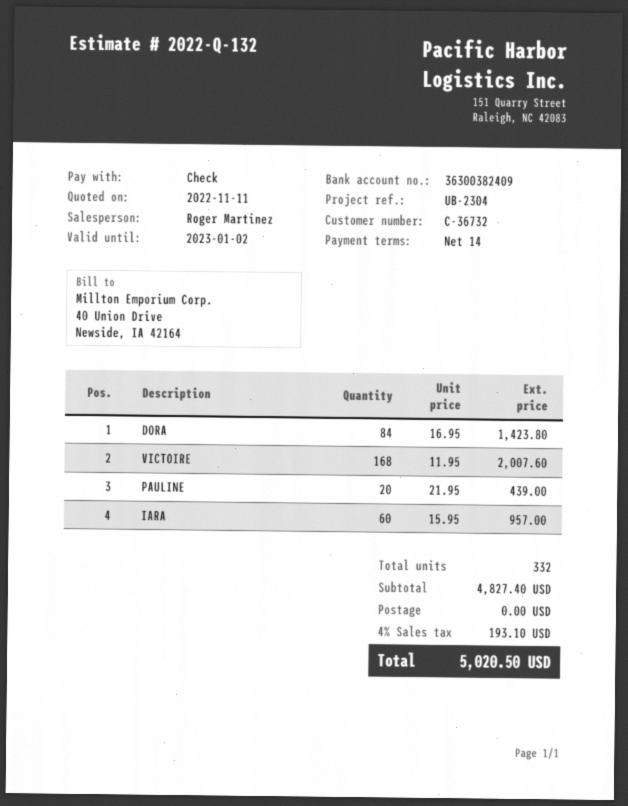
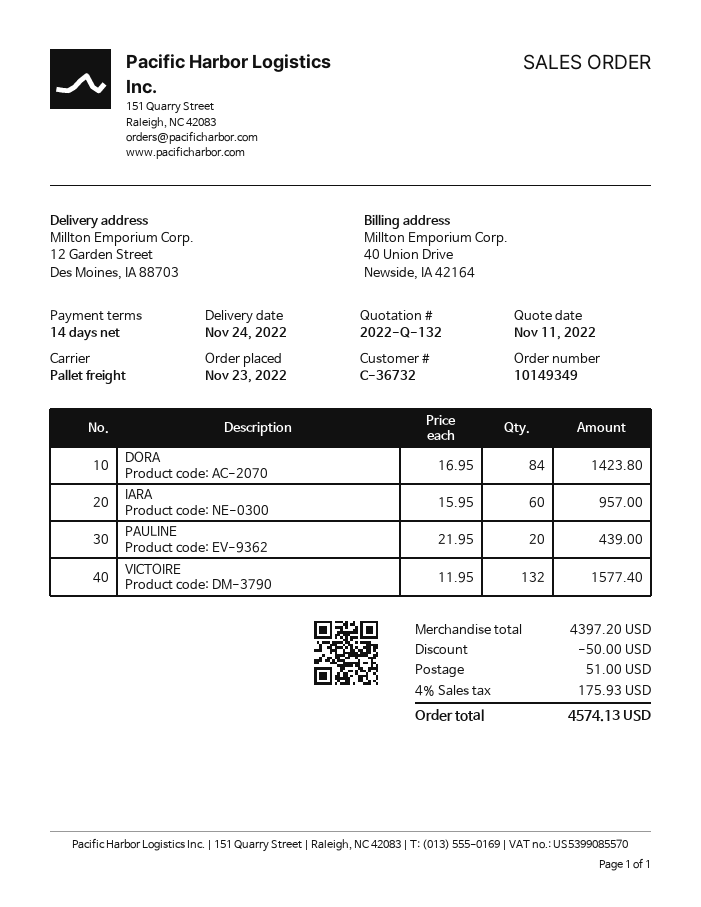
VICTOIRE: 168 x 11.95 = 2007.60 -> 132 x 11.95 = 1577.40
subtotal: 4827.40 -> 4397.20
discount: none -> 50.00
shipping: 0.00 -> 51.00
tax: 4% = 193.10 -> 4% = 175.93
total: 5020.50 -> 4574.13

